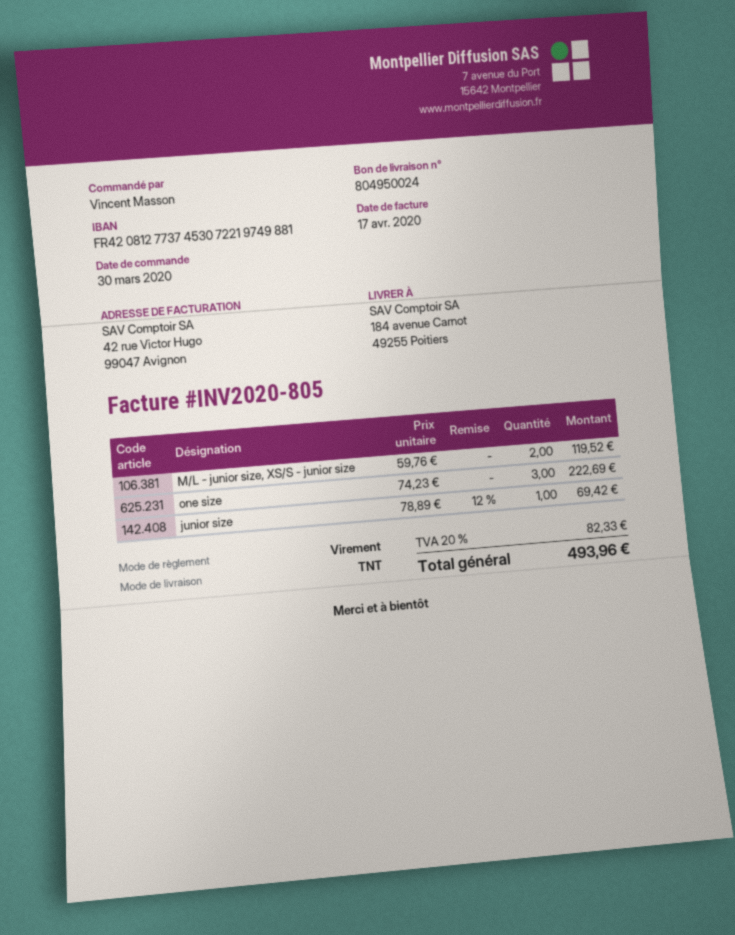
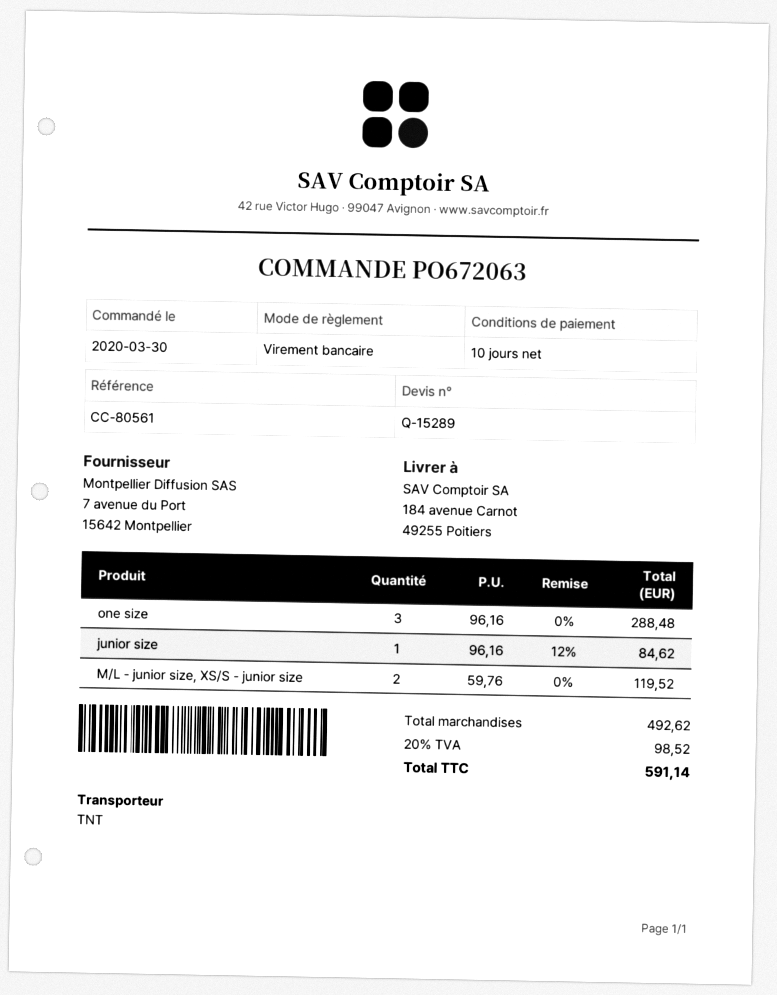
one size: 3 x 74.23 = 222.69 -> 3 x 96.16 = 288.48
junior size: 1 x 78.89 - 12% = 69.42 -> 1 x 96.16 - 12% = 84.62
tax: 20% = 82.33 -> 20% = 98.52
total: 493.96 -> 591.14

